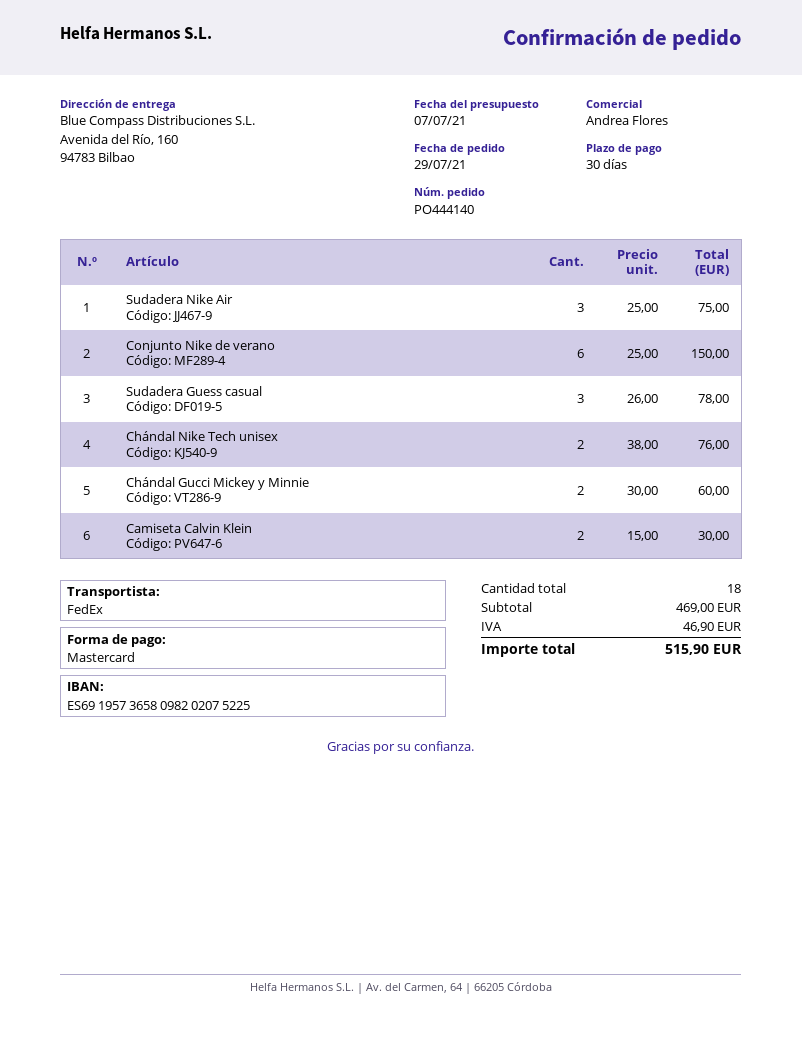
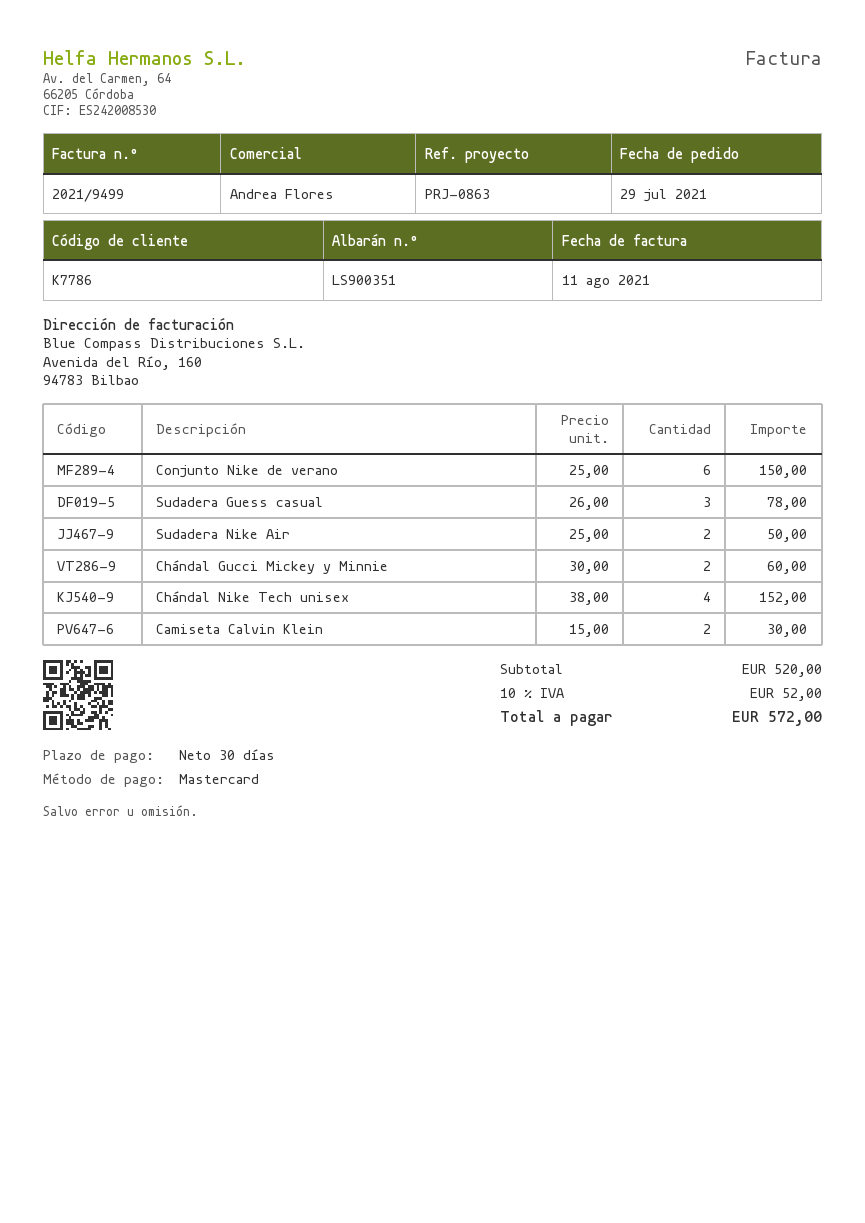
Sudadera Nike Air: 3 x 25.00 = 75.00 -> 2 x 25.00 = 50.00
Chándal Nike Tech unisex: 2 x 38.00 = 76.00 -> 4 x 38.00 = 152.00
subtotal: 469.00 -> 520.00
tax: 46.90 -> 52.00
total: 515.90 -> 572.00

